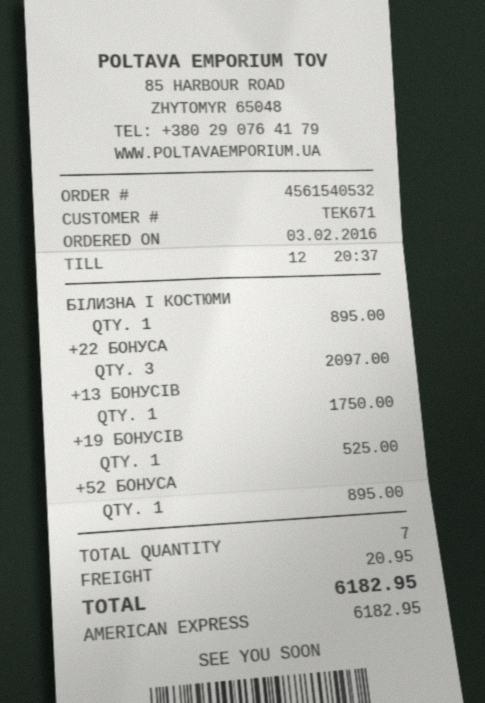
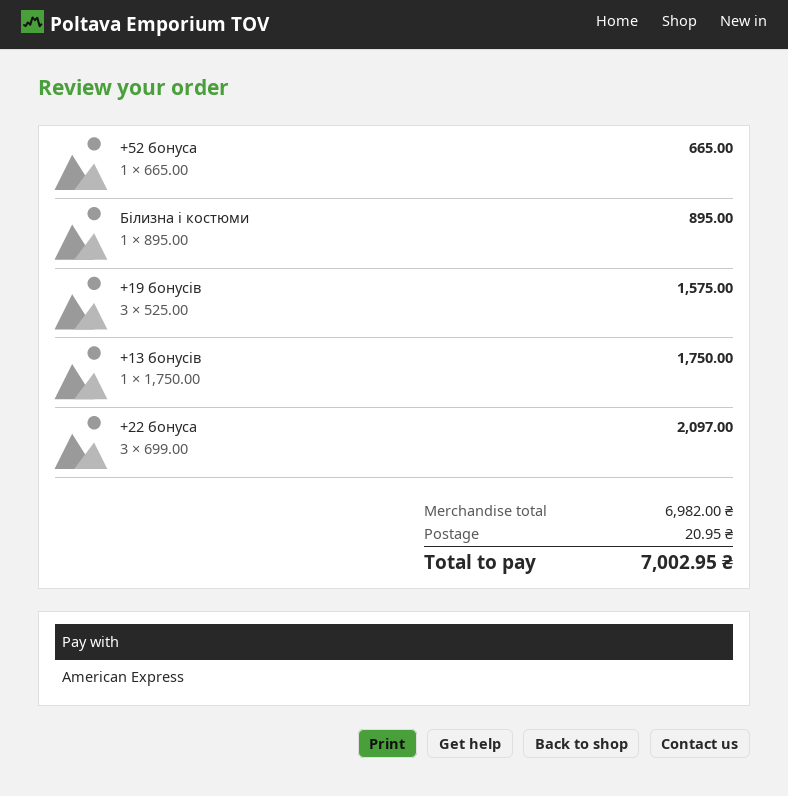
+19 БОНУСІВ: 1 for 525.00 -> 3 for 1575.00
+52 БОНУСА: 1 for 895.00 -> 1 for 665.00
total: 6182.95 -> 7002.95

